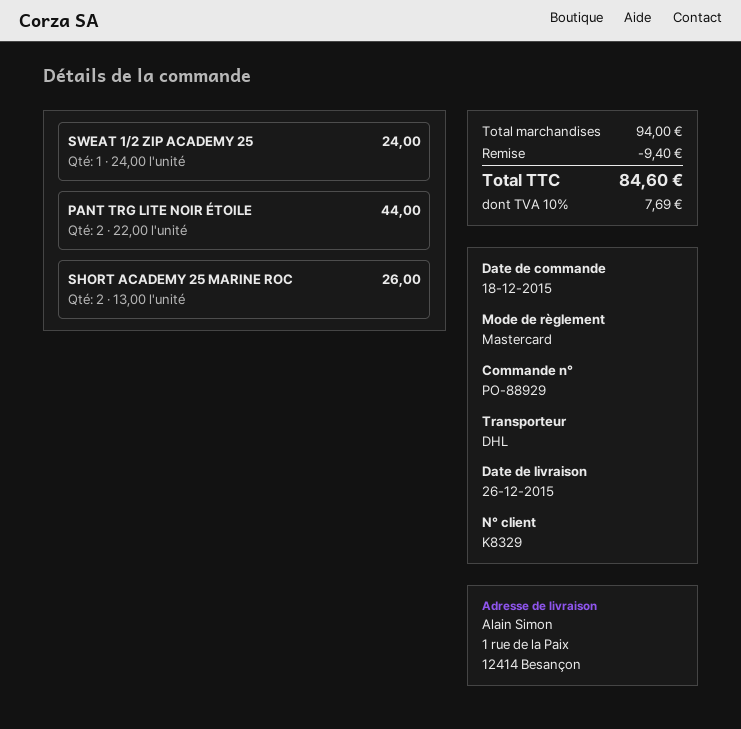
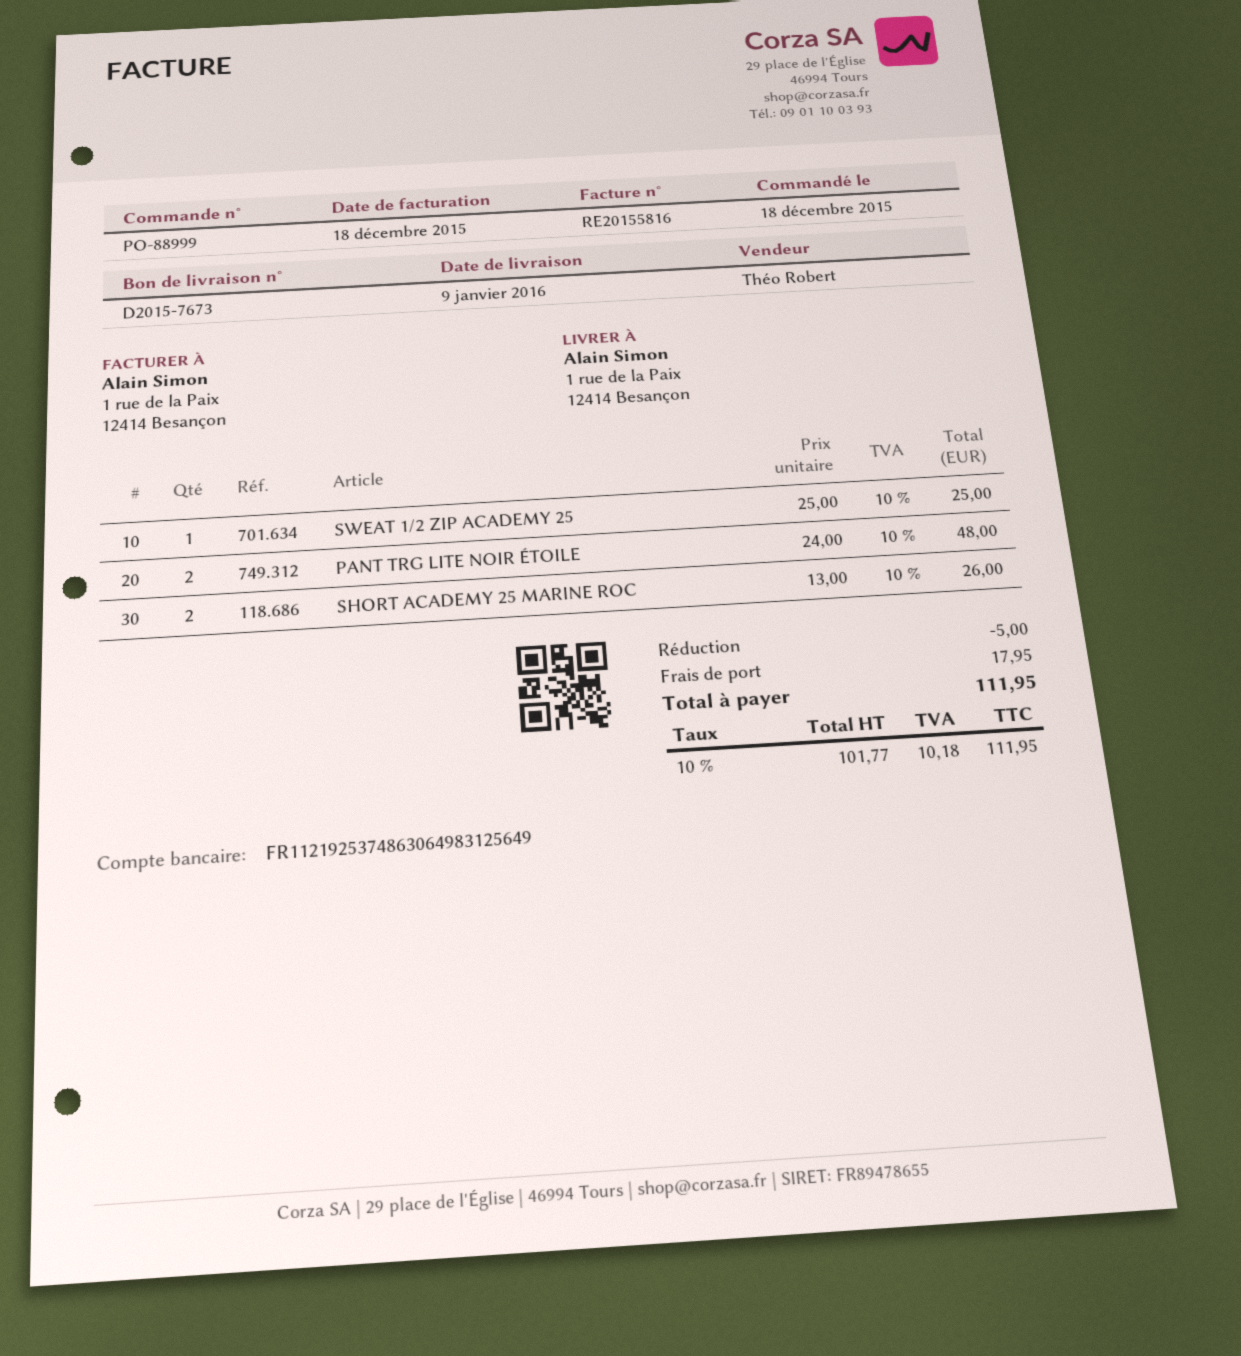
order number: PO-88929 -> PO-88999
delivery date: 2015-12-26 -> 2016-01-09
SWEAT 1/2 ZIP ACADEMY 25: 1 x 24.00 = 24.00 -> 1 x 25.00 = 25.00
PANT TRG LITE NOIR ÉTOILE: 2 x 22.00 = 44.00 -> 2 x 24.00 = 48.00
discount: 9.40 -> 5.00
shipping: none -> 17.95
tax: 10% = 7.69 -> 10% = 10.18
total: 84.60 -> 111.95

